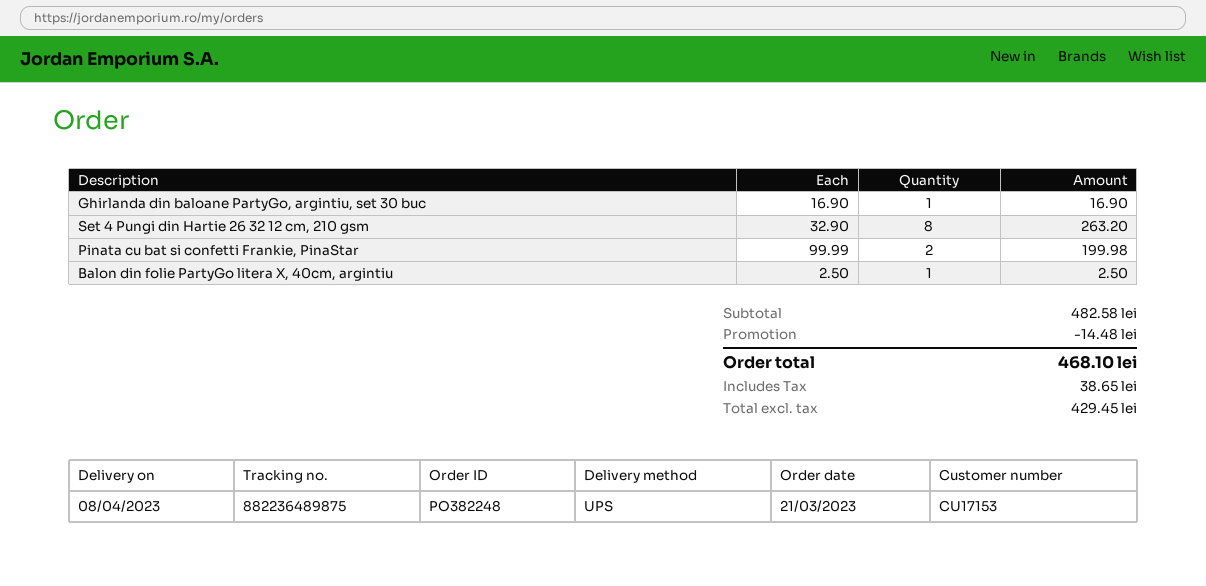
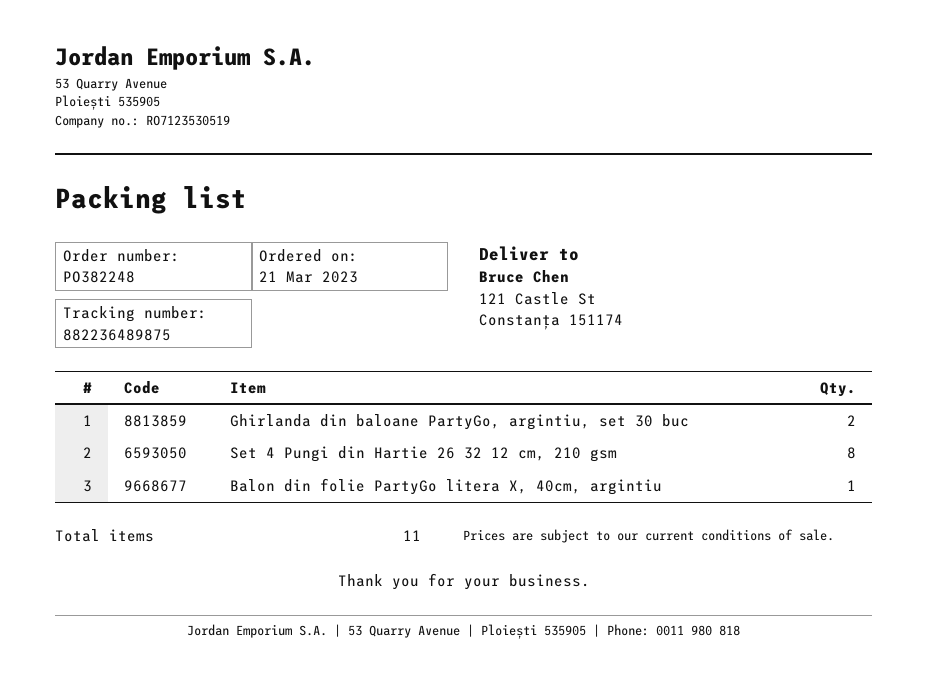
Ghirlanda din baloane PartyGo, argintiu, set 30 buc: 1 -> 2
Pinata cu bat si confetti Frankie, PinaStar: 2 -> none

